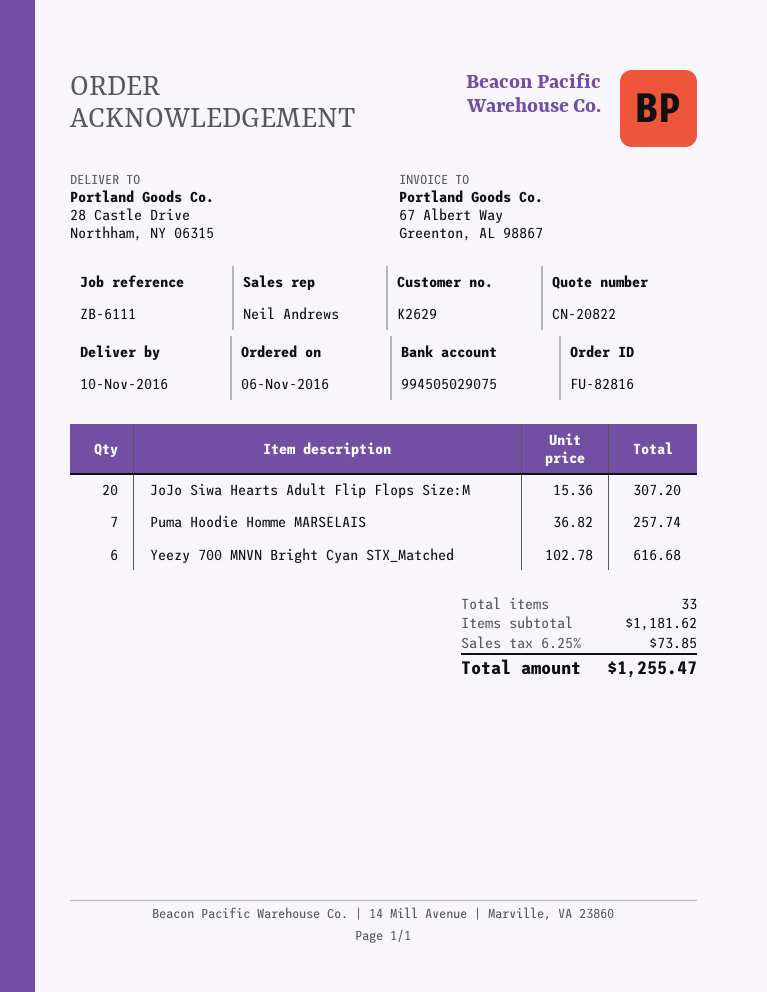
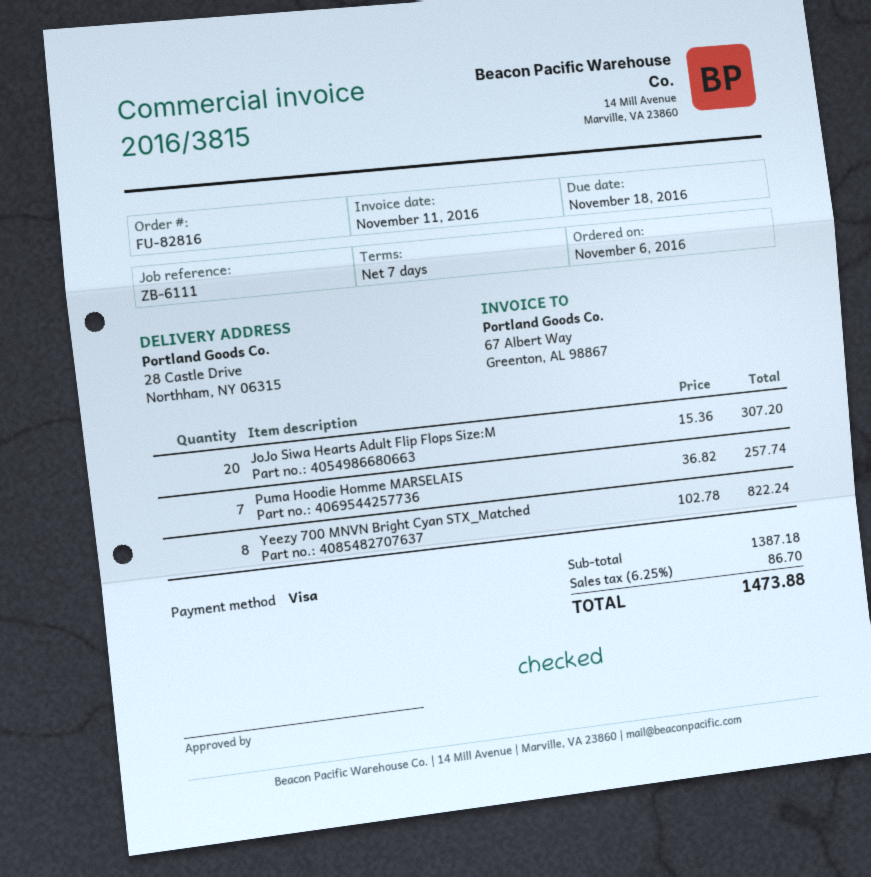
Yeezy 700 MNVN Bright Cyan STX_Matched: 6 x 102.78 = 616.68 -> 8 x 102.78 = 822.24
subtotal: 1181.62 -> 1387.18
tax: 6.25% = 73.85 -> 6.25% = 86.70
total: 1255.47 -> 1473.88

